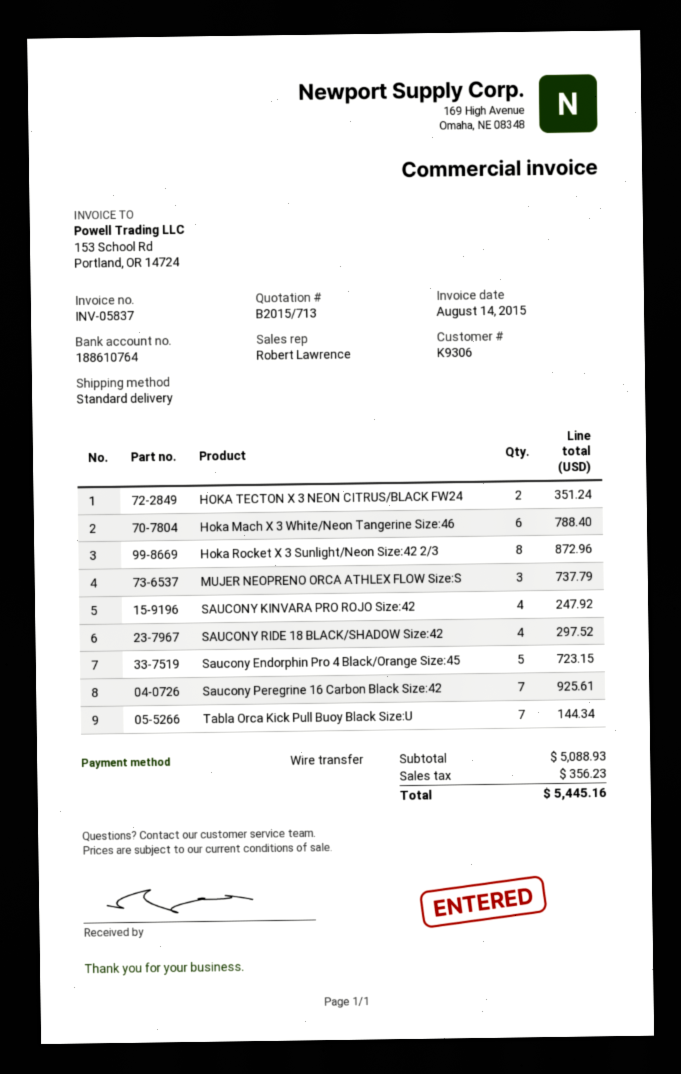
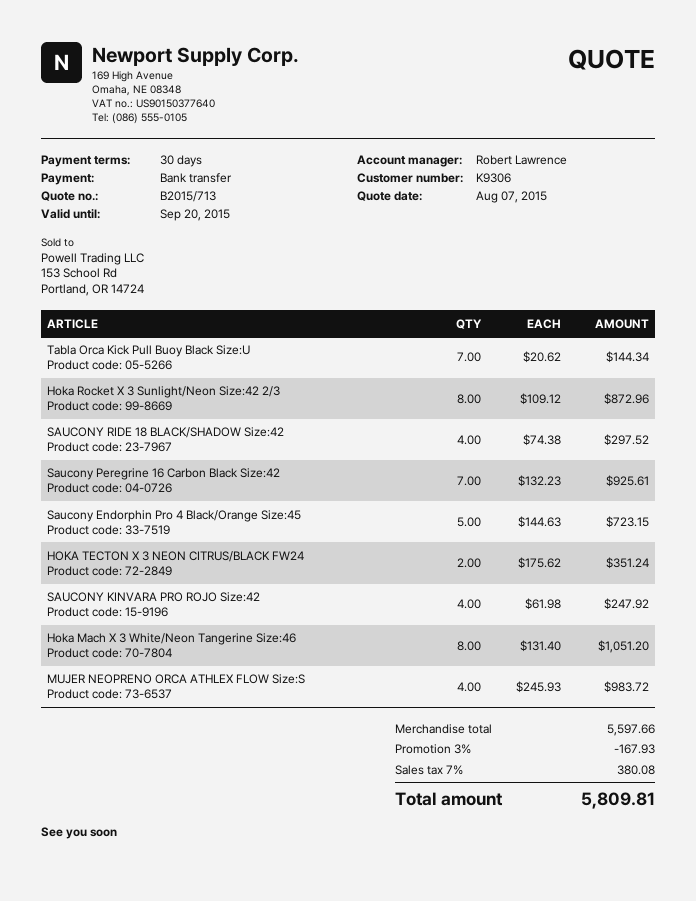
Hoka Mach X 3 White/Neon Tangerine Size:46: 6 for 788.40 -> 8 for 1051.20
MUJER NEOPRENO ORCA ATHLEX FLOW Size:S: 3 for 737.79 -> 4 for 983.72
subtotal: 5088.93 -> 5597.66
discount: none -> 3% = 167.93
tax: 356.23 -> 380.08
total: 5445.16 -> 5809.81

